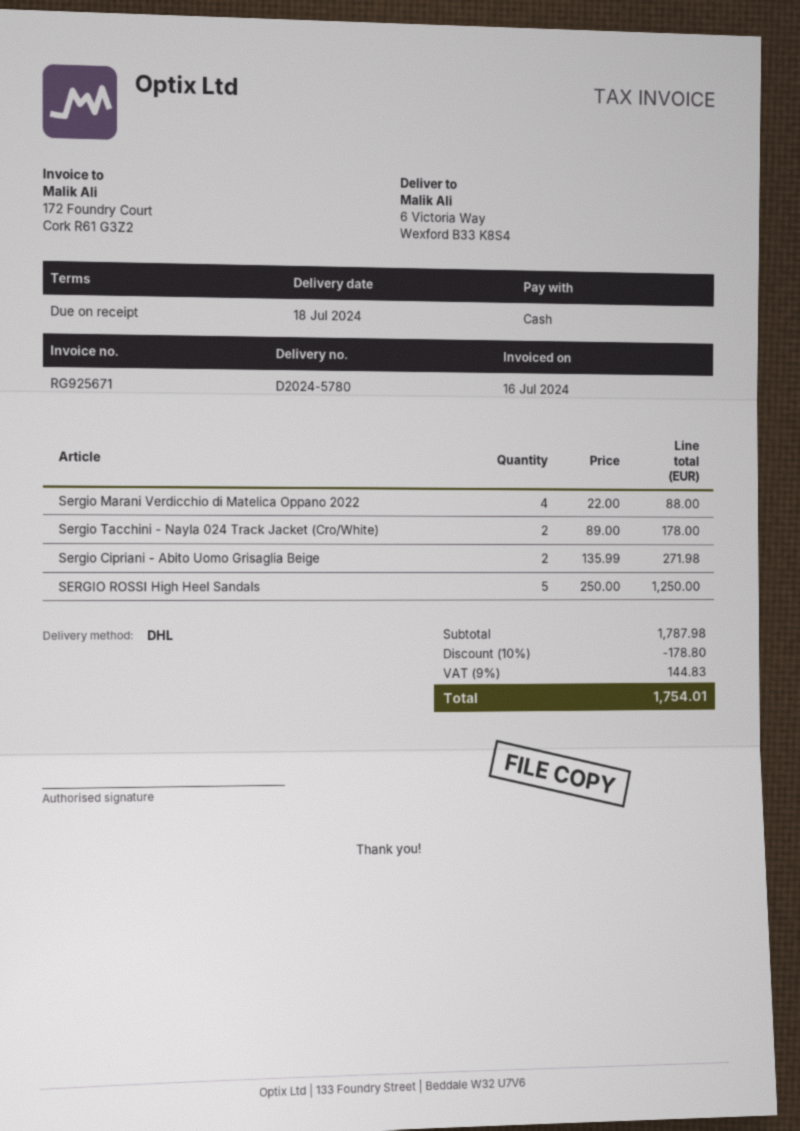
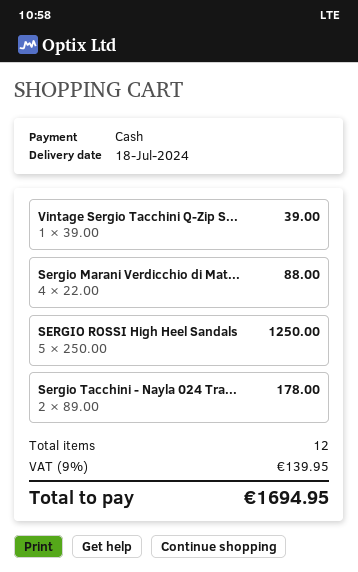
Sergio Cipriani - Abito Uomo Grisaglia Beige: 2 x 135.99 = 271.98 -> none
Vintage Sergio Tacchini Q-Zip S...: none -> 1 x 39.00 = 39.00
discount: 10% = 178.80 -> none
tax: 9% = 144.83 -> 9% = 139.95
total: 1754.01 -> 1694.95

